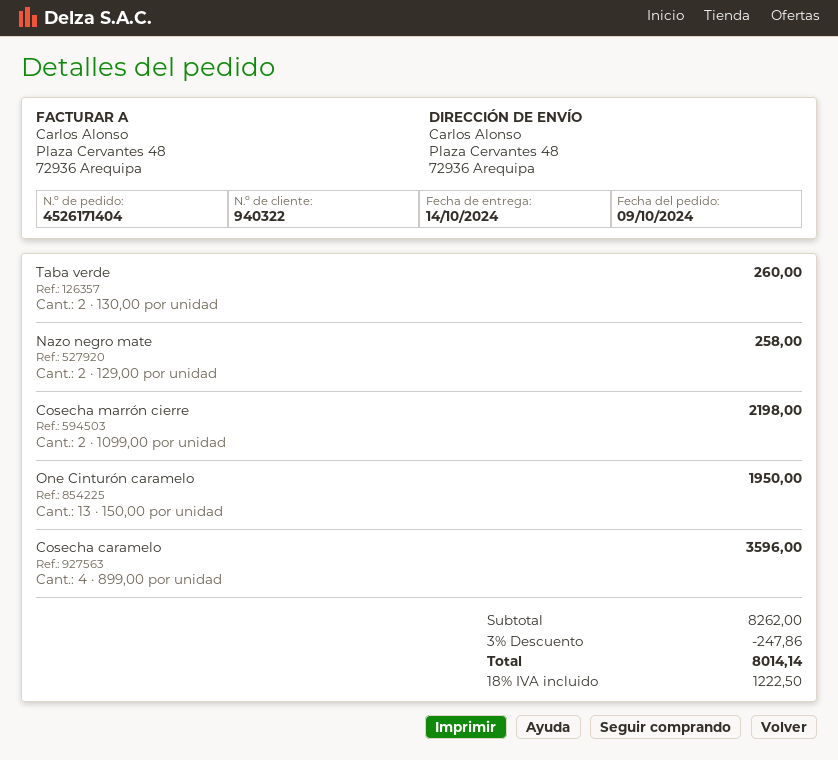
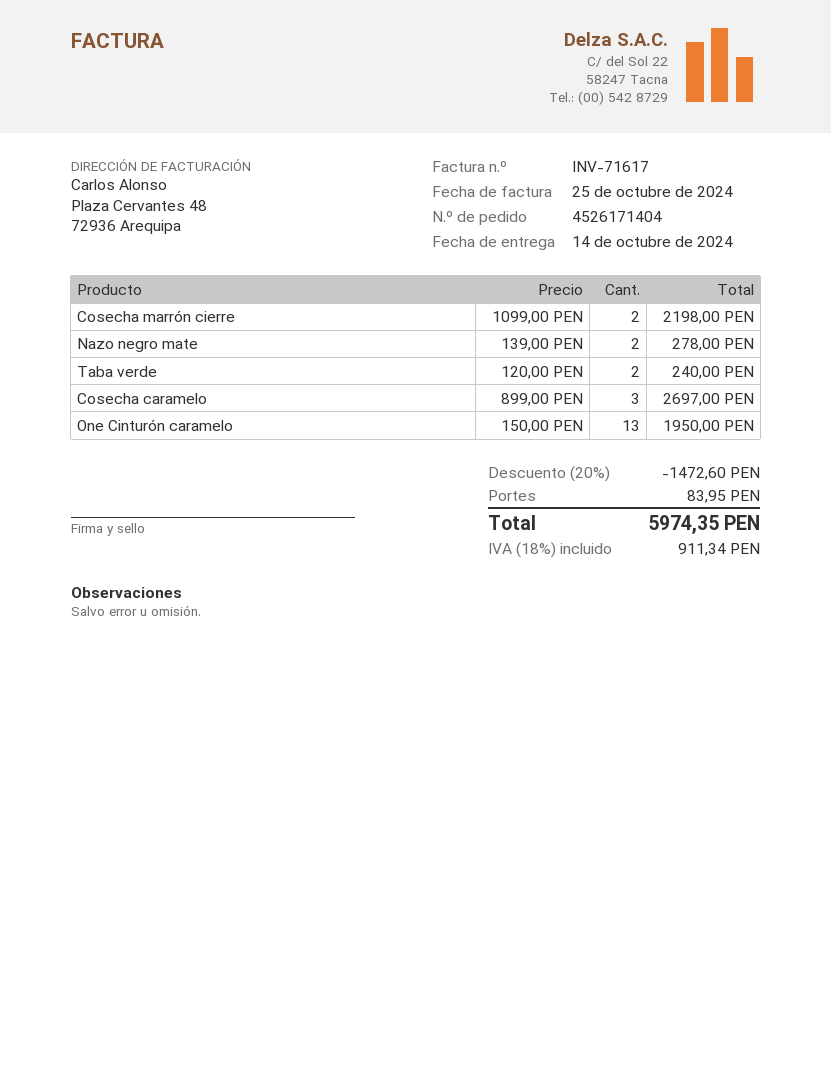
Taba verde: 2 x 130.00 = 260.00 -> 2 x 120.00 = 240.00
Nazo negro mate: 2 x 129.00 = 258.00 -> 2 x 139.00 = 278.00
Cosecha caramelo: 4 x 899.00 = 3596.00 -> 3 x 899.00 = 2697.00
discount: 3% = 247.86 -> 20% = 1472.60
shipping: none -> 83.95
tax: 18% = 1222.50 -> 18% = 911.34
total: 8014.14 -> 5974.35

